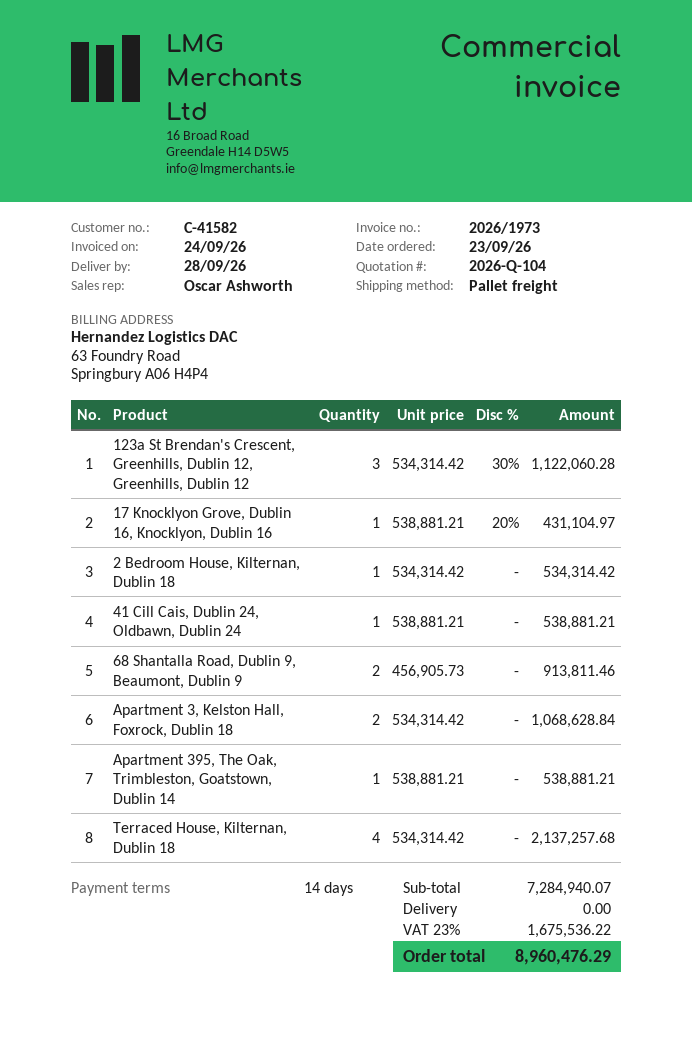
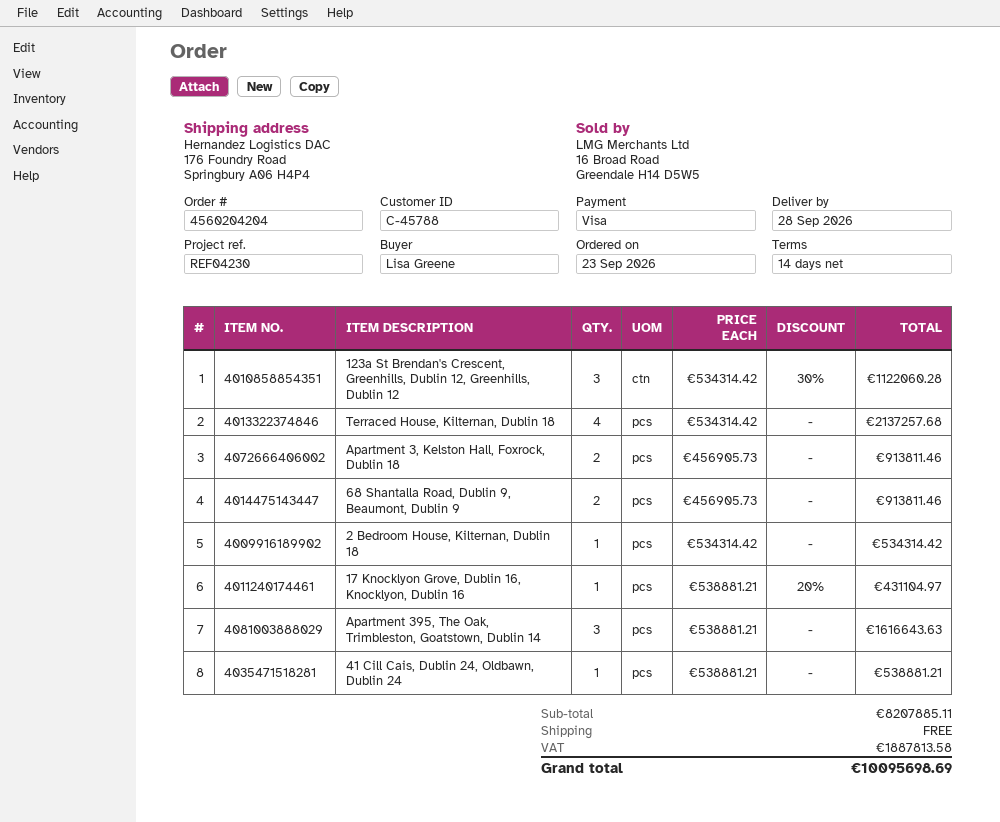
customer number: C-41582 -> C-45788
Apartment 3, Kelston Hall, Foxrock, Dublin 18: 2 x 534314.42 = 1068628.84 -> 2 x 456905.73 = 913811.46
Apartment 395, The Oak, Trimbleston, Goatstown, Dublin 14: 1 x 538881.21 = 538881.21 -> 3 x 538881.21 = 1616643.63
subtotal: 7284940.07 -> 8207885.11
tax: 1675536.22 -> 1887813.58
total: 8960476.29 -> 10095698.69

